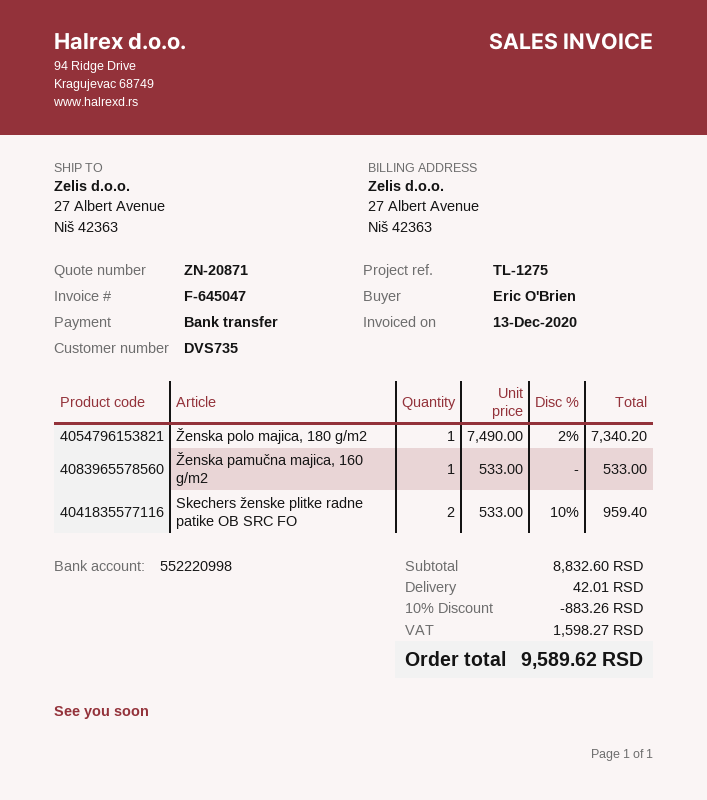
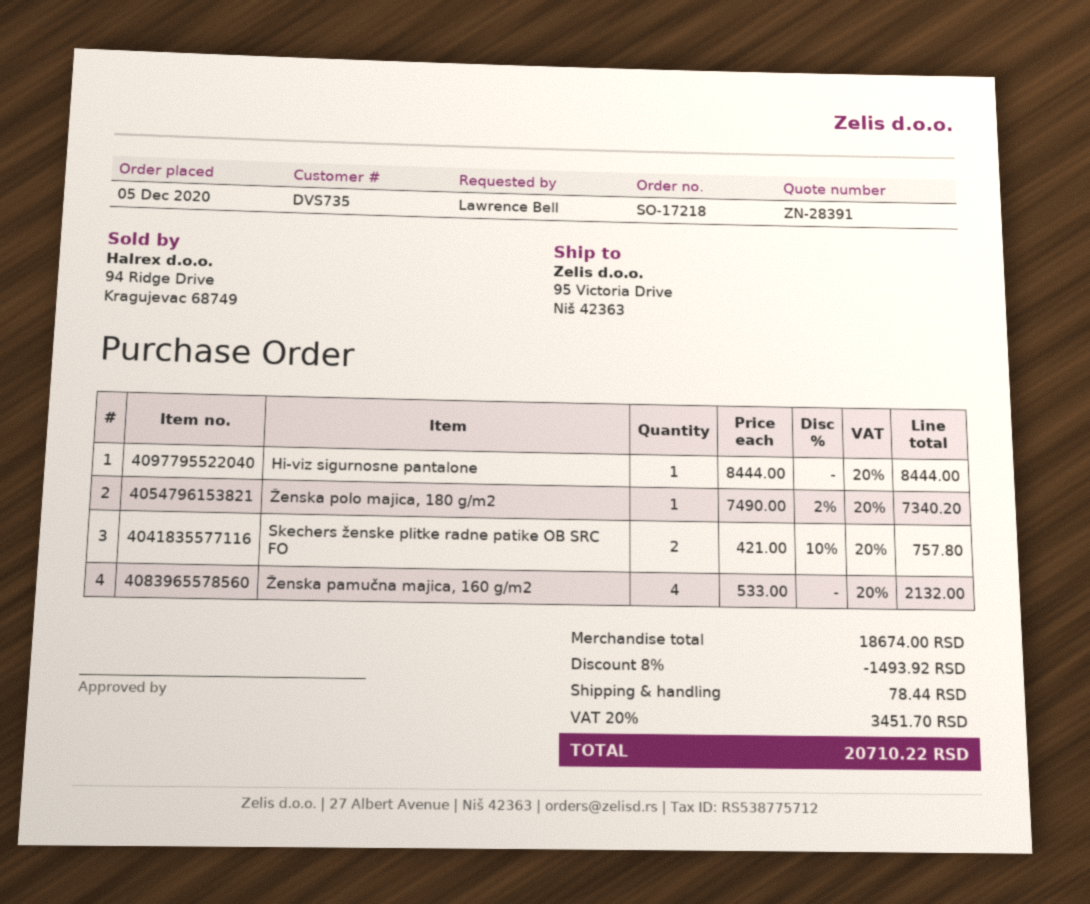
quote number: ZN-20871 -> ZN-28391
ordered by: Eric O'Brien -> Lawrence Bell
ship to: 27 Albert Avenue, Niš 42363 -> 95 Victoria Drive, Niš 42363
Ženska pamučna majica, 160 g/m2: 1 x 533.00 = 533.00 -> 4 x 533.00 = 2132.00
Skechers ženske plitke radne patike OB SRC FO: 2 x 533.00 - 10% = 959.40 -> 2 x 421.00 - 10% = 757.80
Hi-viz sigurnosne pantalone: none -> 1 x 8444.00 = 8444.00
subtotal: 8832.60 -> 18674.00
discount: 10% = 883.26 -> 8% = 1493.92
shipping: 42.01 -> 78.44
tax: 1598.27 -> 3451.70
total: 9589.62 -> 20710.22

